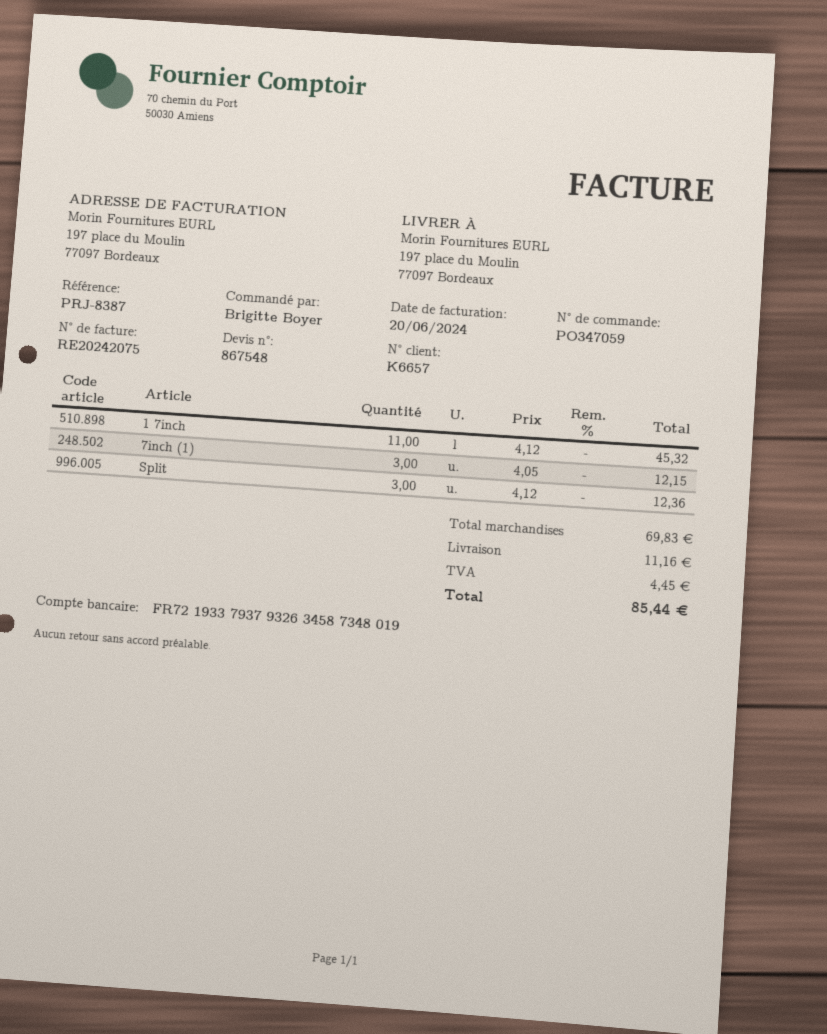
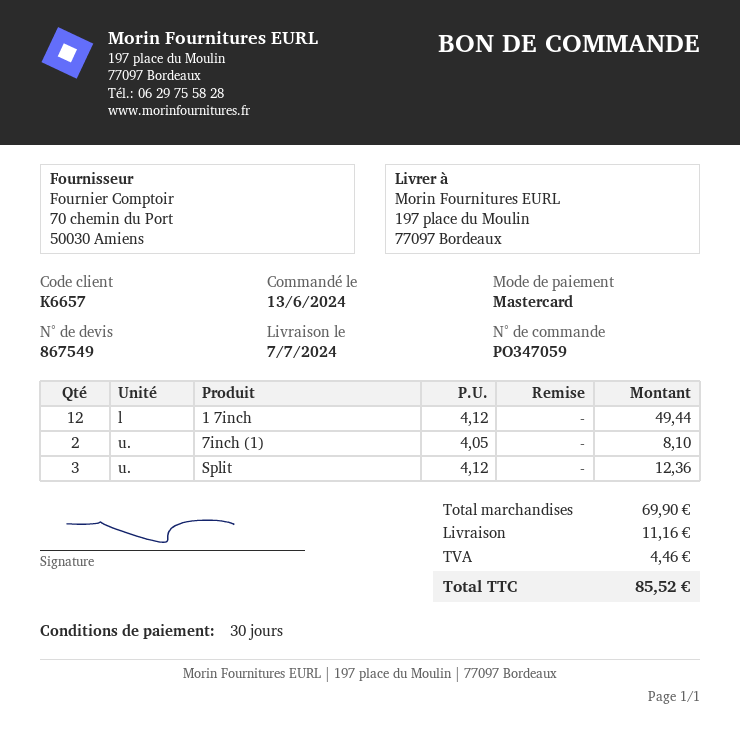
quote number: 867548 -> 867549
1 7inch: 11 x 4.12 = 45.32 -> 12 x 4.12 = 49.44
7inch (1): 3 x 4.05 = 12.15 -> 2 x 4.05 = 8.10
subtotal: 69.83 -> 69.90
tax: 4.45 -> 4.46
total: 85.44 -> 85.52

